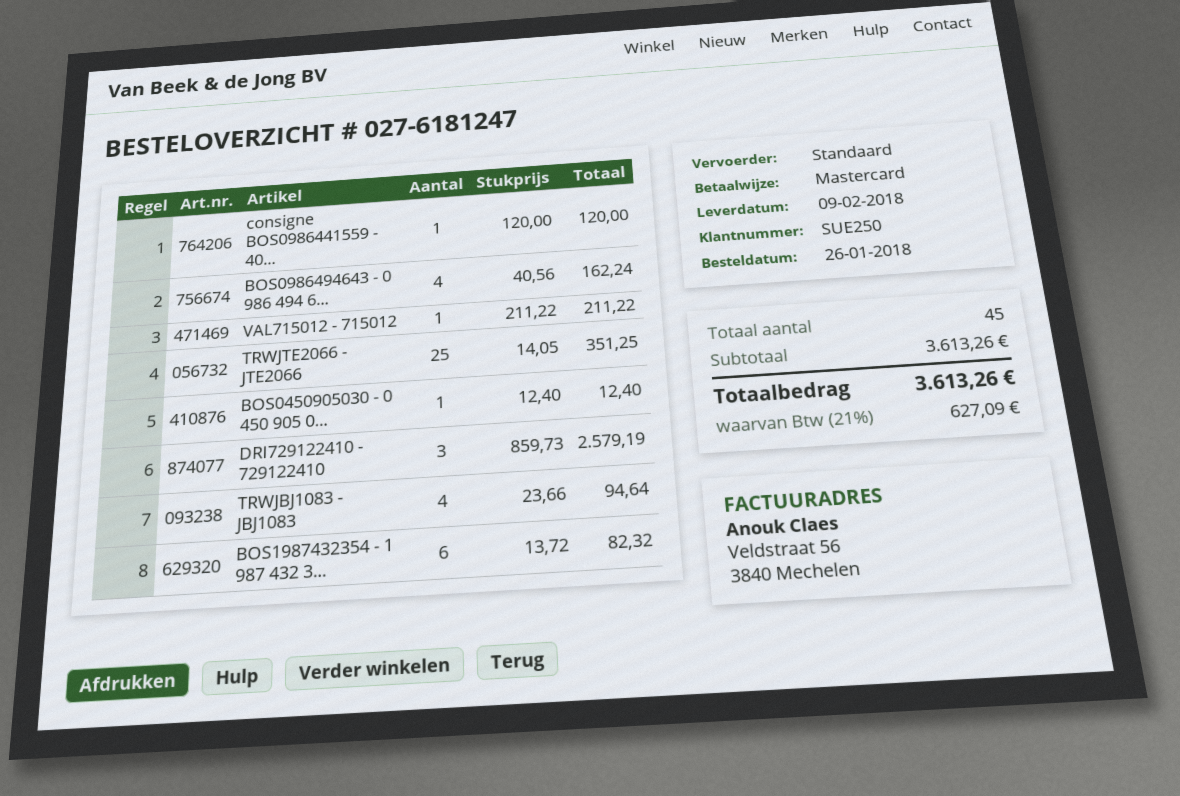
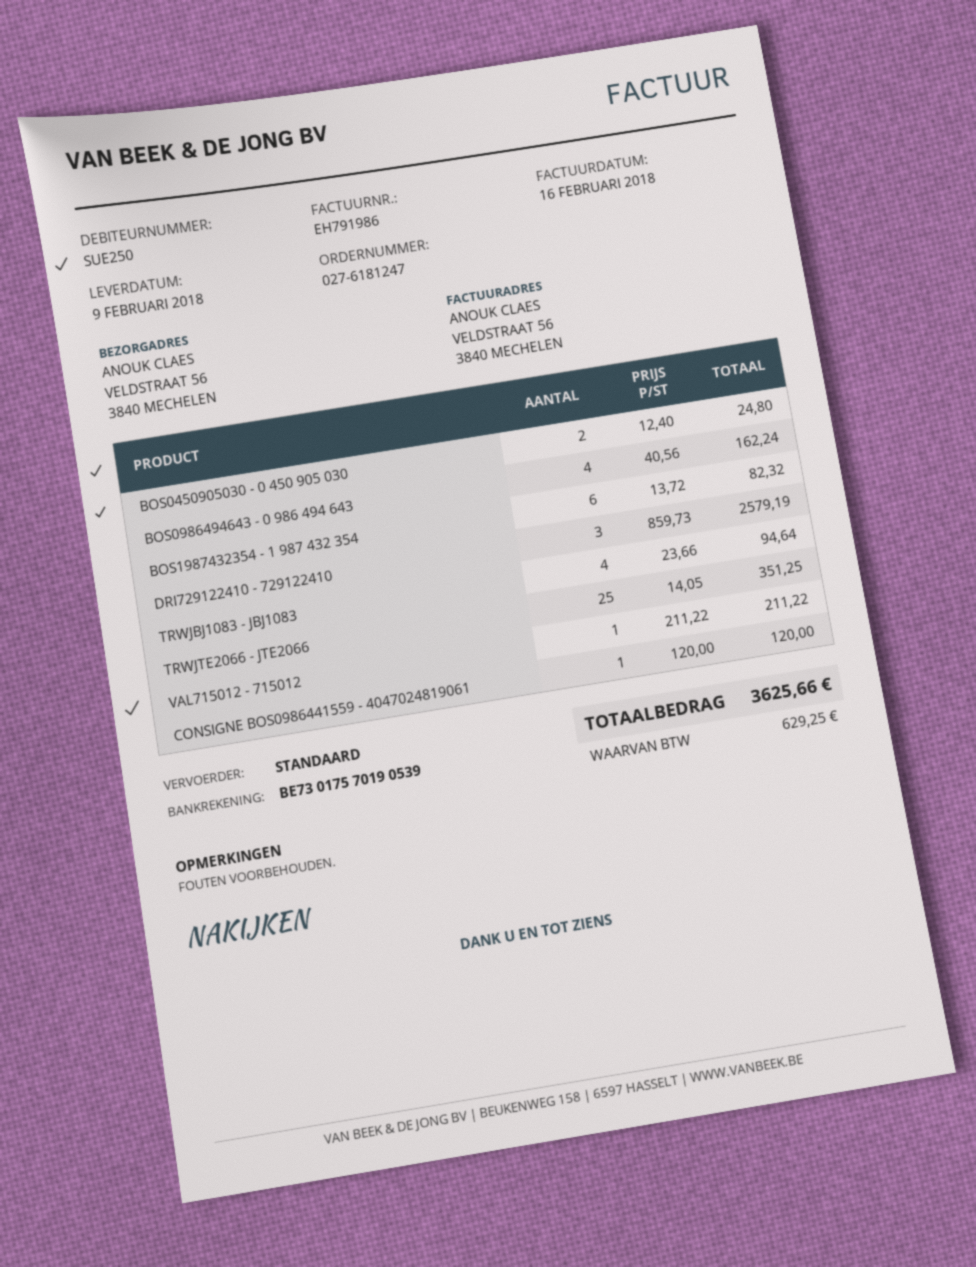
BOS0450905030 - 0 450 905 0...: 1 x 12.40 = 12.40 -> 2 x 12.40 = 24.80
tax: 627.09 -> 629.25
total: 3613.26 -> 3625.66

